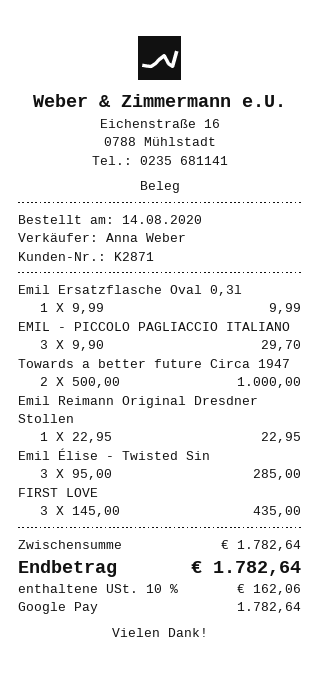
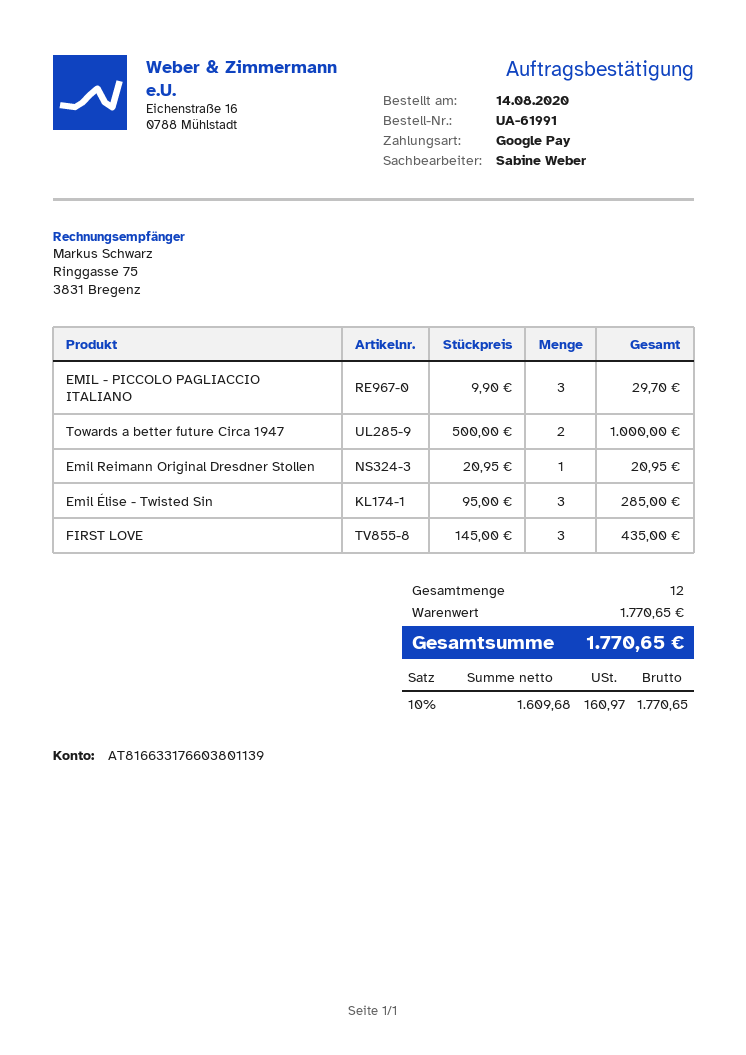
sales rep: Anna Weber -> Sabine Weber
Emil Ersatzflasche Oval 0,3l: 1 x 9.99 = 9.99 -> none
Emil Reimann Original Dresdner Stollen: 1 x 22.95 = 22.95 -> 1 x 20.95 = 20.95
subtotal: 1782.64 -> 1770.65
tax: 10% = 162.06 -> 10% = 160.97
total: 1782.64 -> 1770.65

